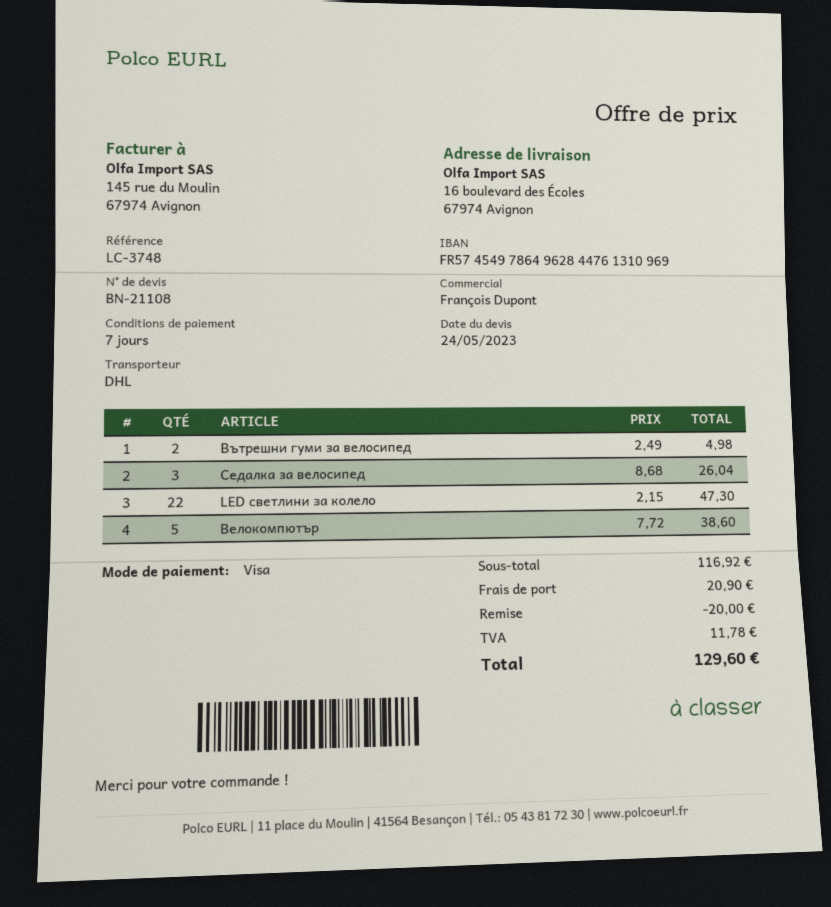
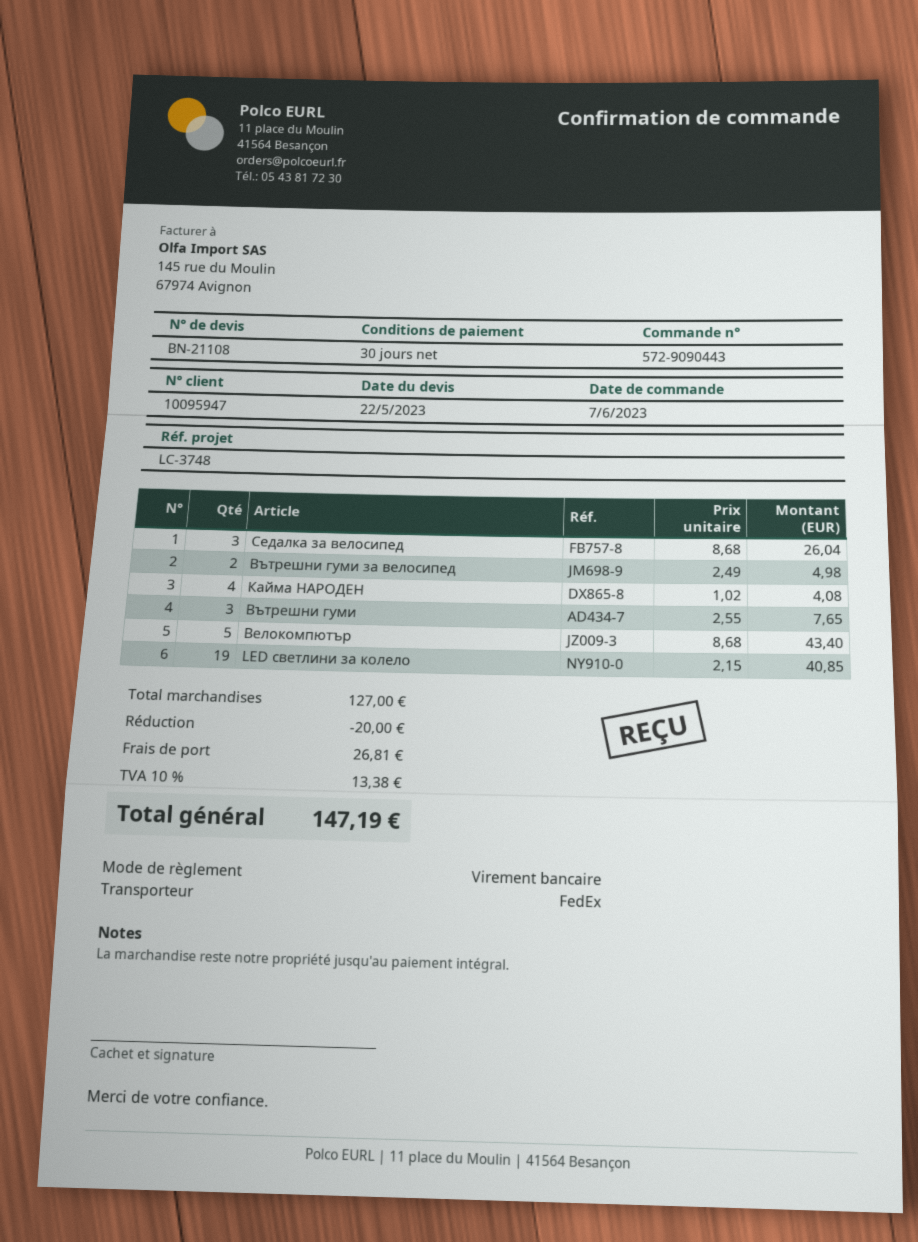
quote date: 2023-05-24 -> 2023-05-22
payment terms: 7 days -> 30 days
payment method: Visa -> bank transfer
shipping method: DHL -> FedEx
LED светлини за колело: 22 x 2.15 = 47.30 -> 19 x 2.15 = 40.85
Велокомпютър: 5 x 7.72 = 38.60 -> 5 x 8.68 = 43.40
Кайма НАРОДЕН: none -> 4 x 1.02 = 4.08
Вътрешни гуми: none -> 3 x 2.55 = 7.65
subtotal: 116.92 -> 127.00
shipping: 20.90 -> 26.81
tax: 11.78 -> 13.38
total: 129.60 -> 147.19

